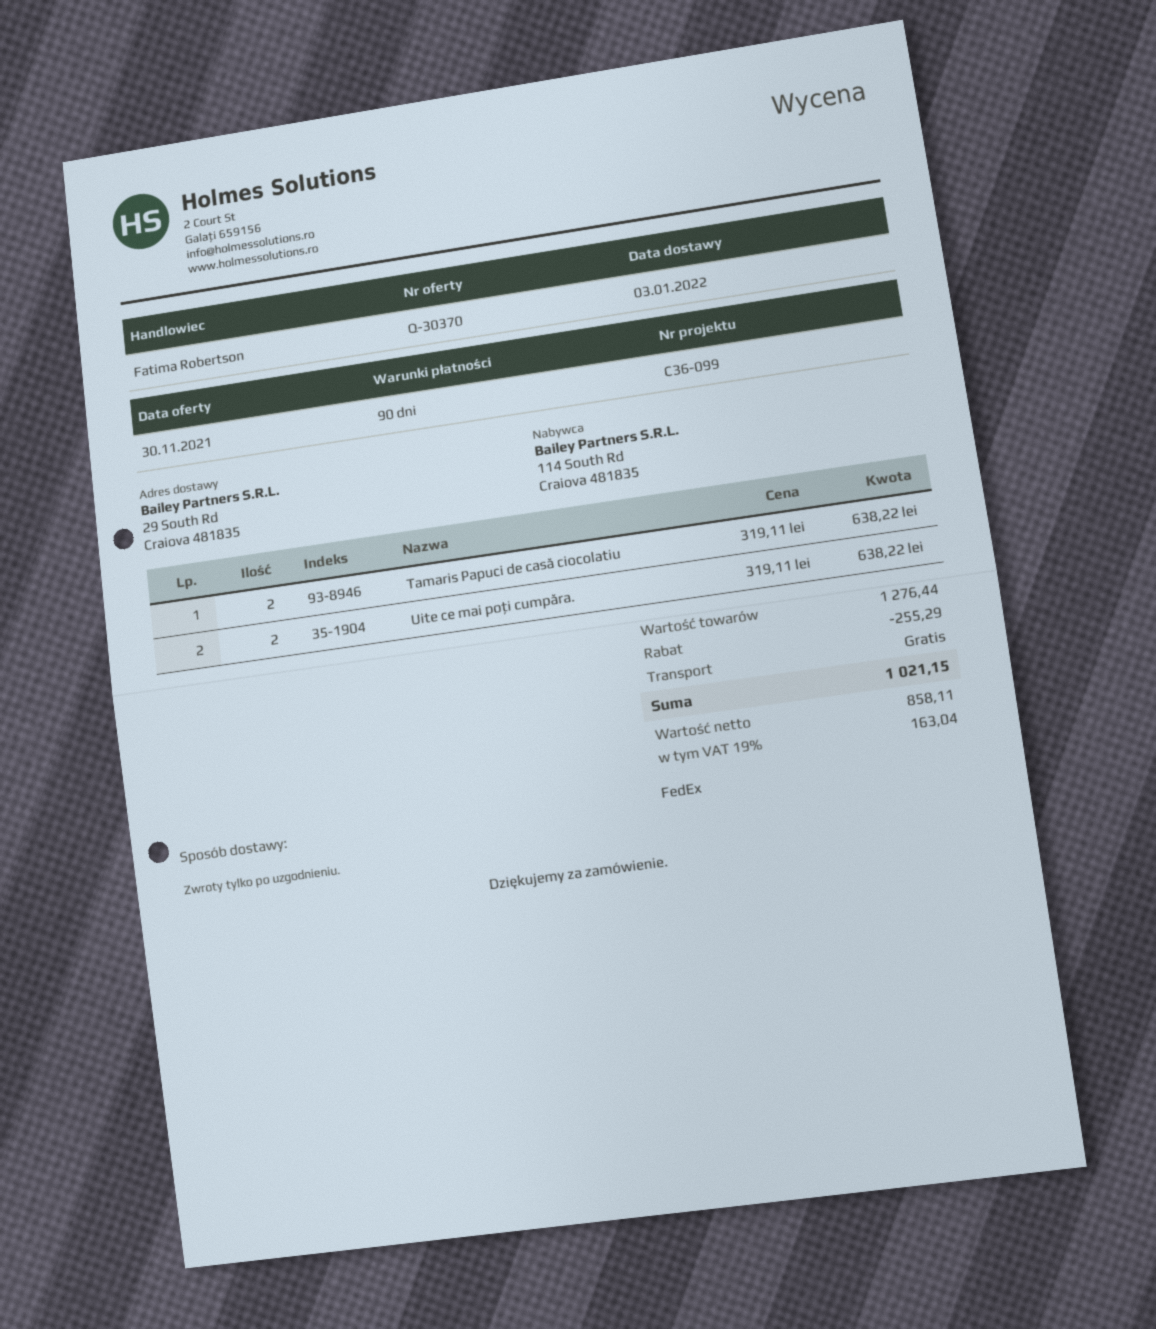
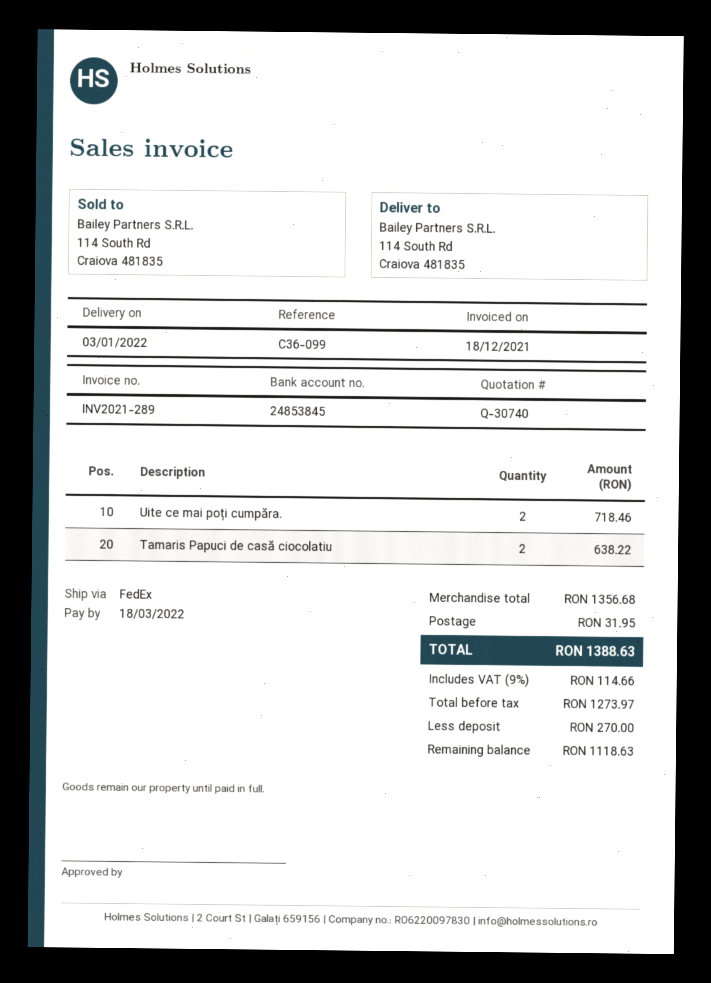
quote number: Q-30370 -> Q-30740
ship to: 29 South Rd, Craiova 481835 -> 114 South Rd, Craiova 481835
Uite ce mai poți cumpăra.: 2 for 638.22 -> 2 for 718.46
subtotal: 1276.44 -> 1356.68
discount: 255.29 -> none
shipping: 0.00 -> 31.95
net: 858.11 -> 1273.97
tax: 19% = 163.04 -> 9% = 114.66
total: 1021.15 -> 1388.63

